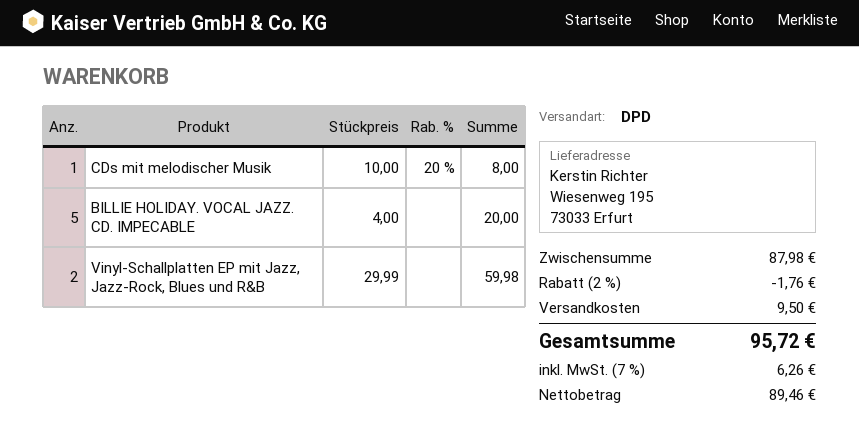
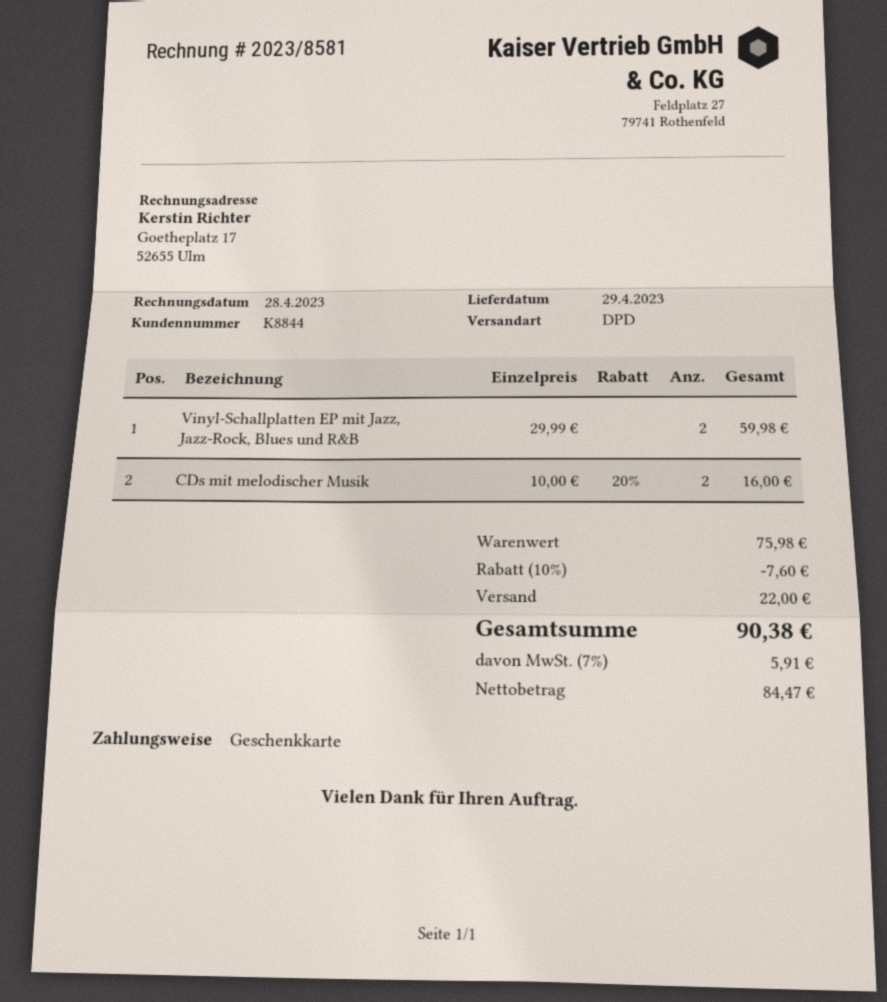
CDs mit melodischer Musik: 1 x 10.00 - 20% = 8.00 -> 2 x 10.00 - 20% = 16.00
BILLIE HOLIDAY. VOCAL JAZZ. CD. IMPECABLE: 5 x 4.00 = 20.00 -> none
subtotal: 87.98 -> 75.98
discount: 2% = 1.76 -> 10% = 7.60
shipping: 9.50 -> 22.00
net: 89.46 -> 84.47
tax: 7% = 6.26 -> 7% = 5.91
total: 95.72 -> 90.38

